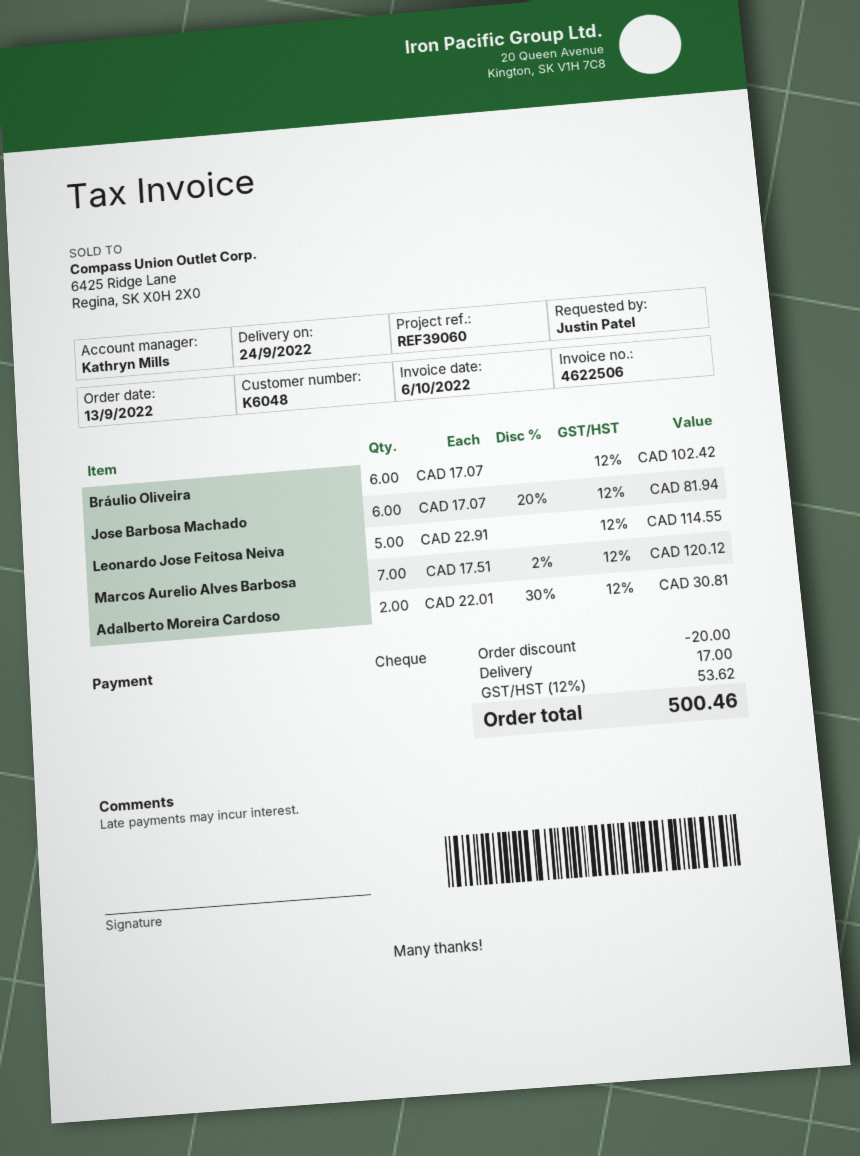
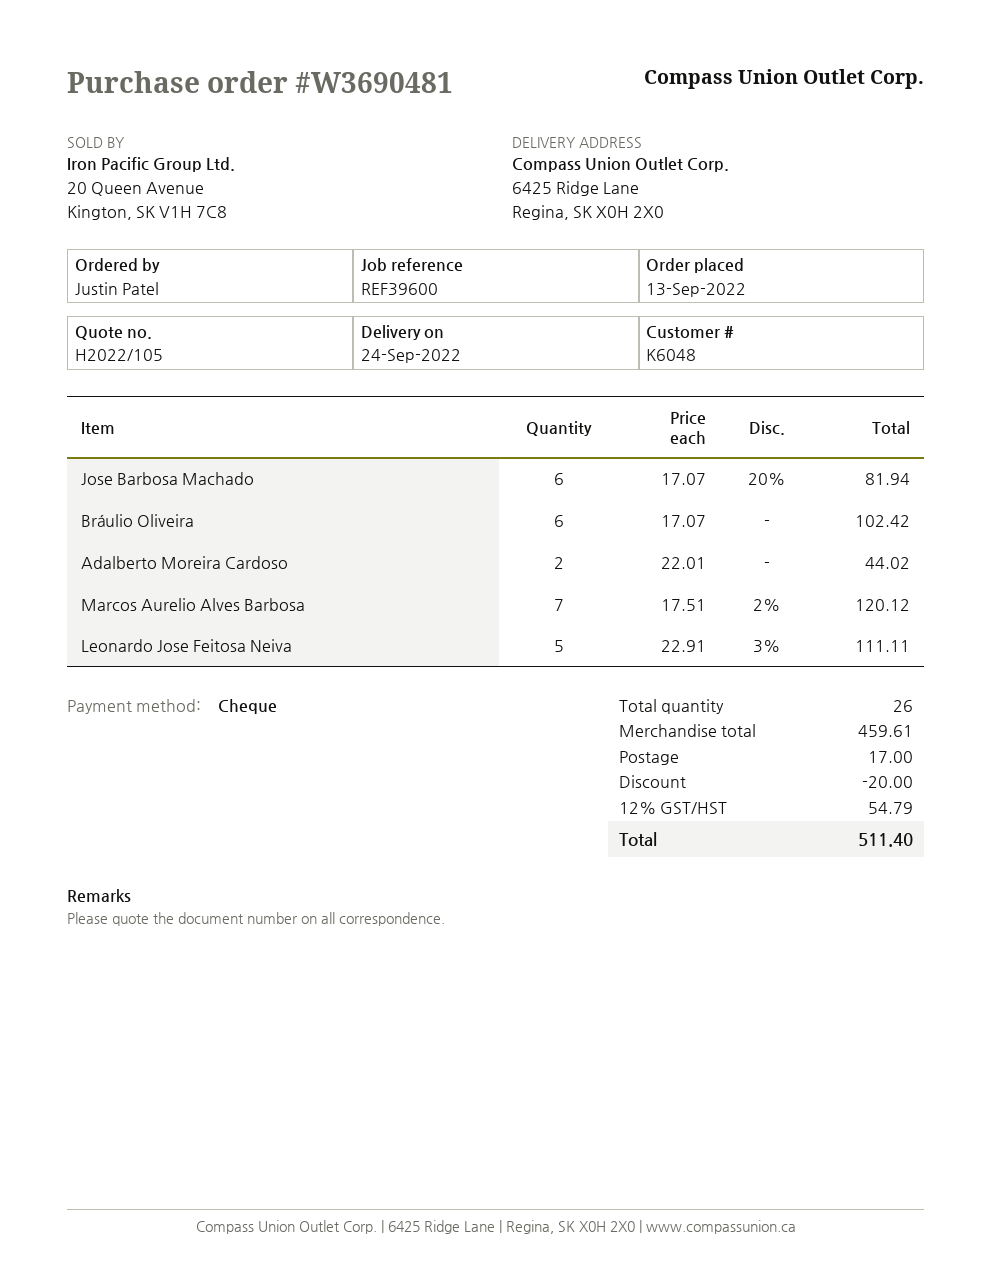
reference: REF39060 -> REF39600
Leonardo Jose Feitosa Neiva: 5 x 22.91 = 114.55 -> 5 x 22.91 - 3% = 111.11
Adalberto Moreira Cardoso: 2 x 22.01 - 30% = 30.81 -> 2 x 22.01 = 44.02
tax: 12% = 53.62 -> 12% = 54.79
total: 500.46 -> 511.40

